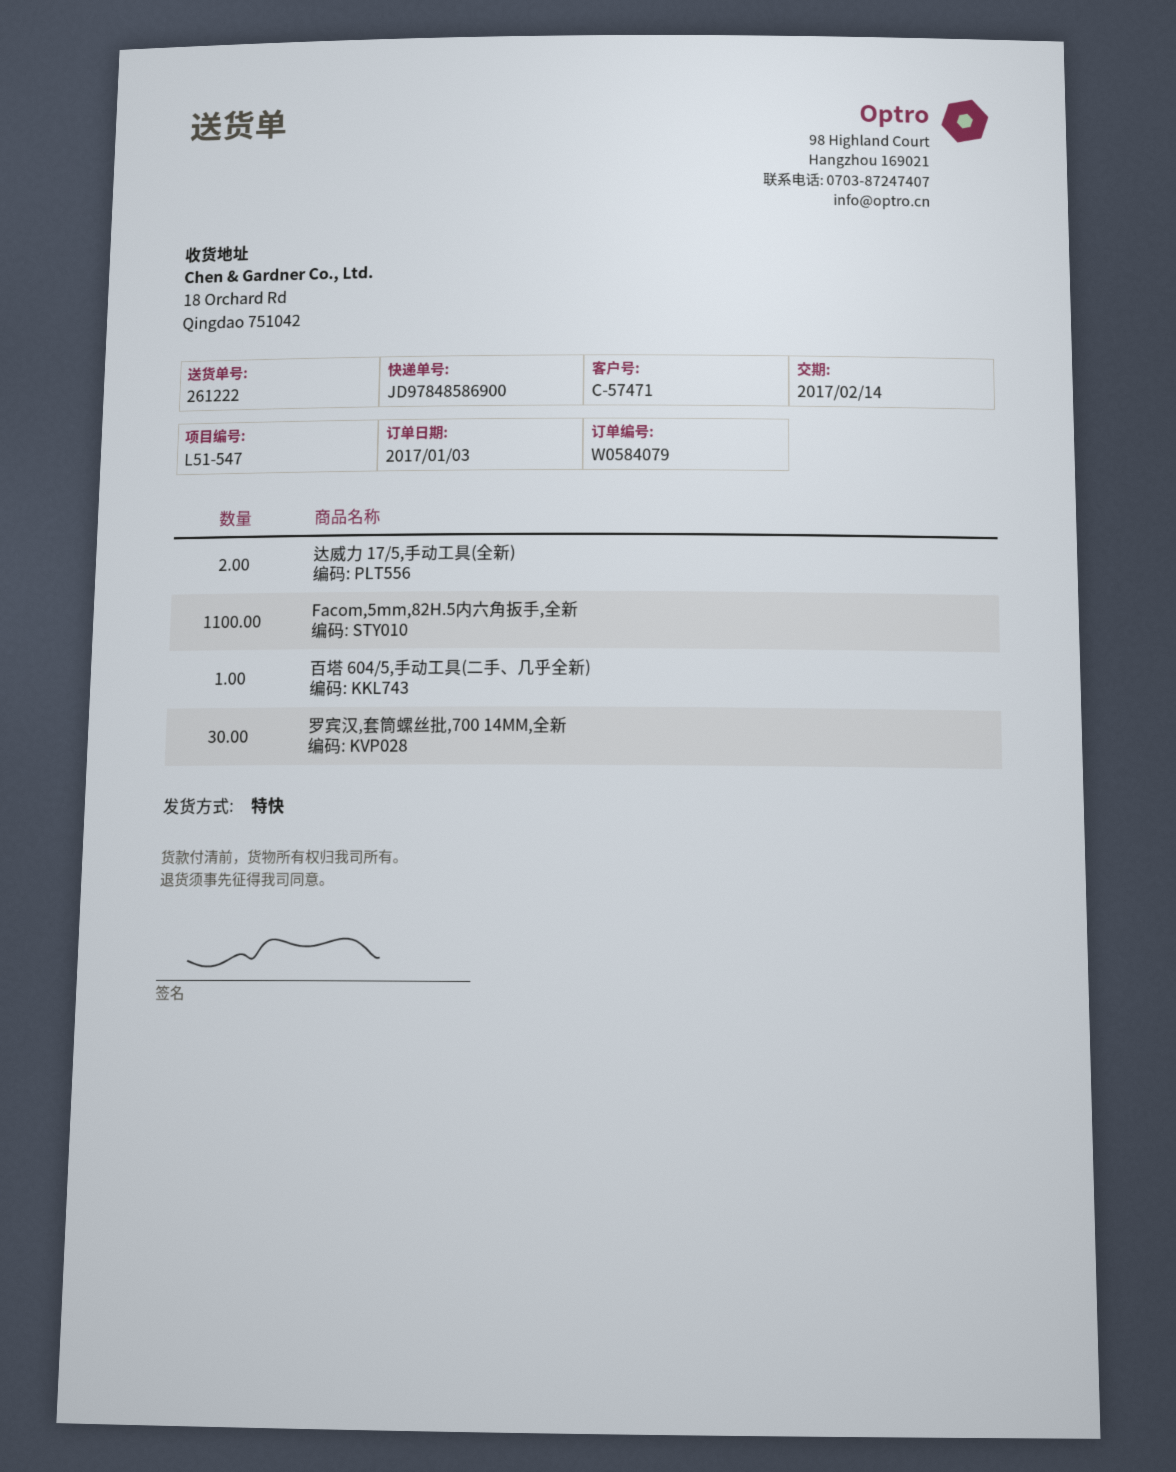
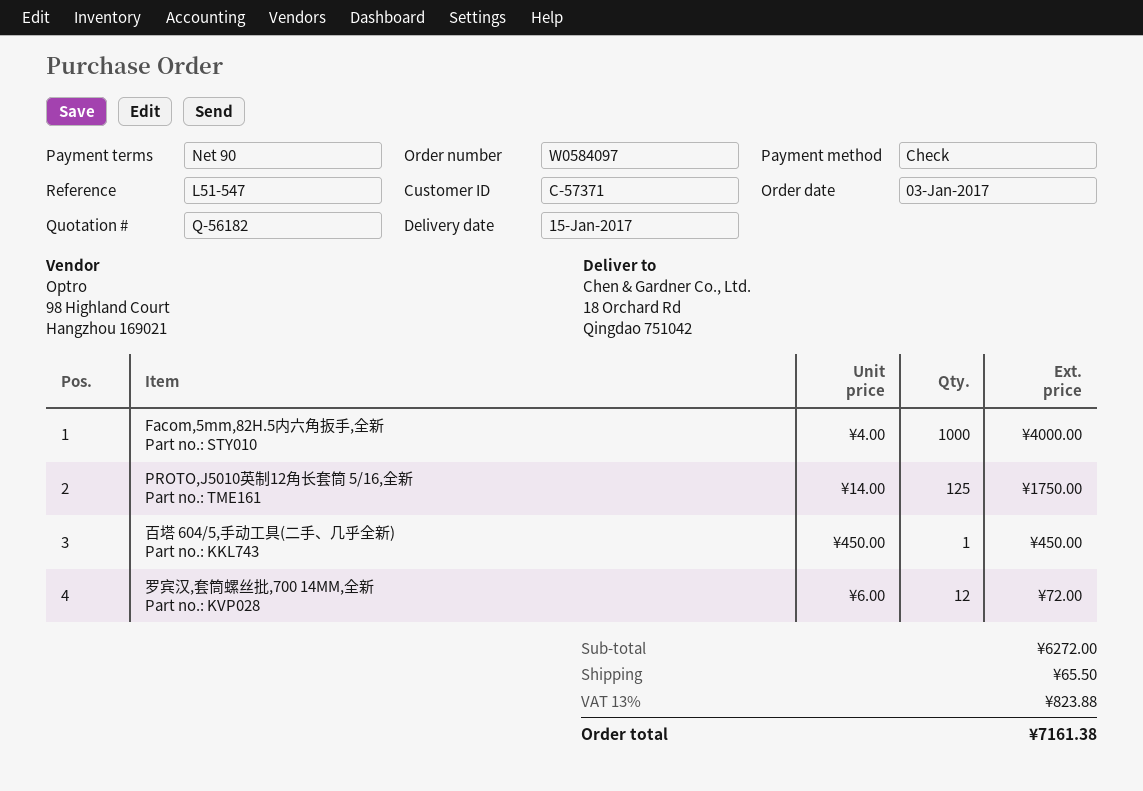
order number: W0584079 -> W0584097
delivery date: 2017-02-14 -> 2017-01-15
customer number: C-57471 -> C-57371
达威力 17/5,手动工具(全新): 2 -> none
Facom,5mm,82H.5内六角扳手,全新: 1100 -> 1000
罗宾汉,套筒螺丝批,700 14MM,全新: 30 -> 12
PROTO,J5010英制12角长套筒 5/16,全新: none -> 125

